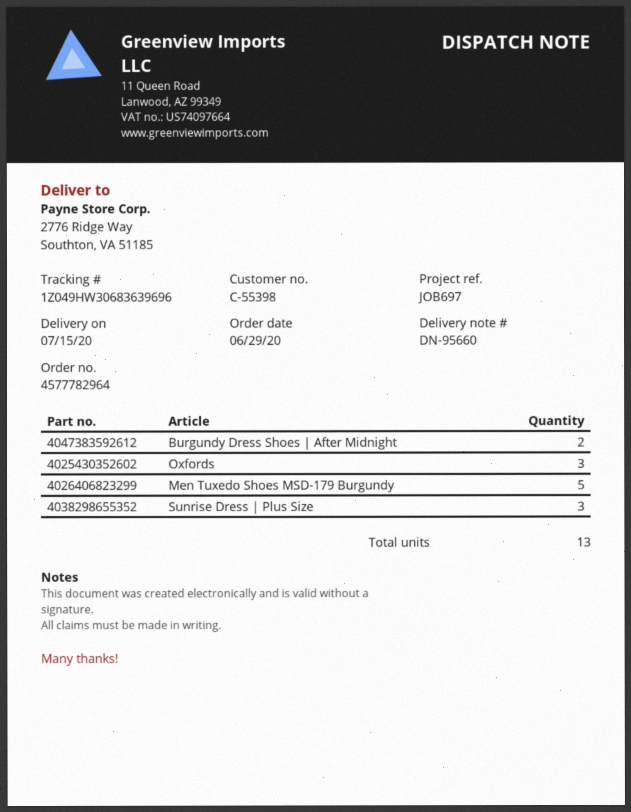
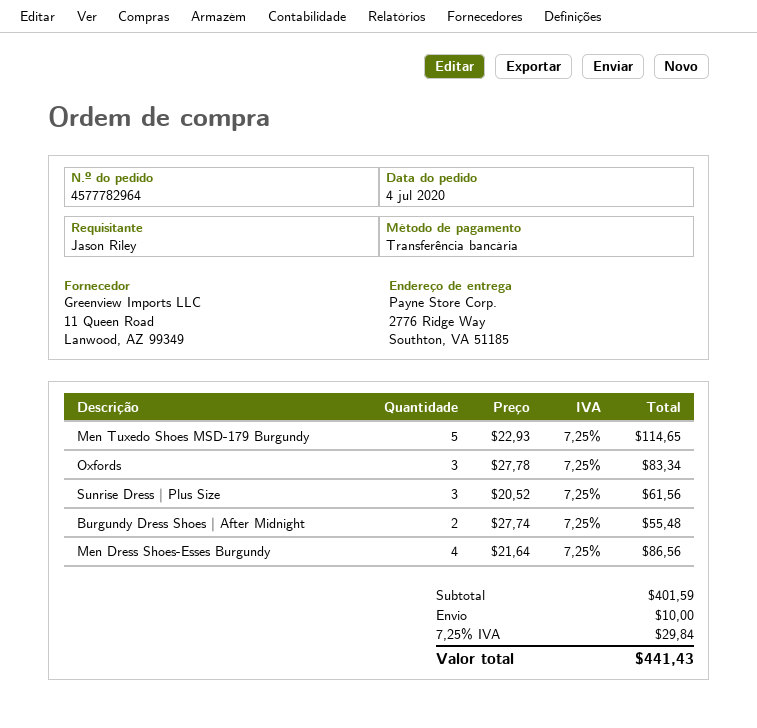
order date: 2020-06-29 -> 2020-07-04
Men Dress Shoes-Esses Burgundy: none -> 4

